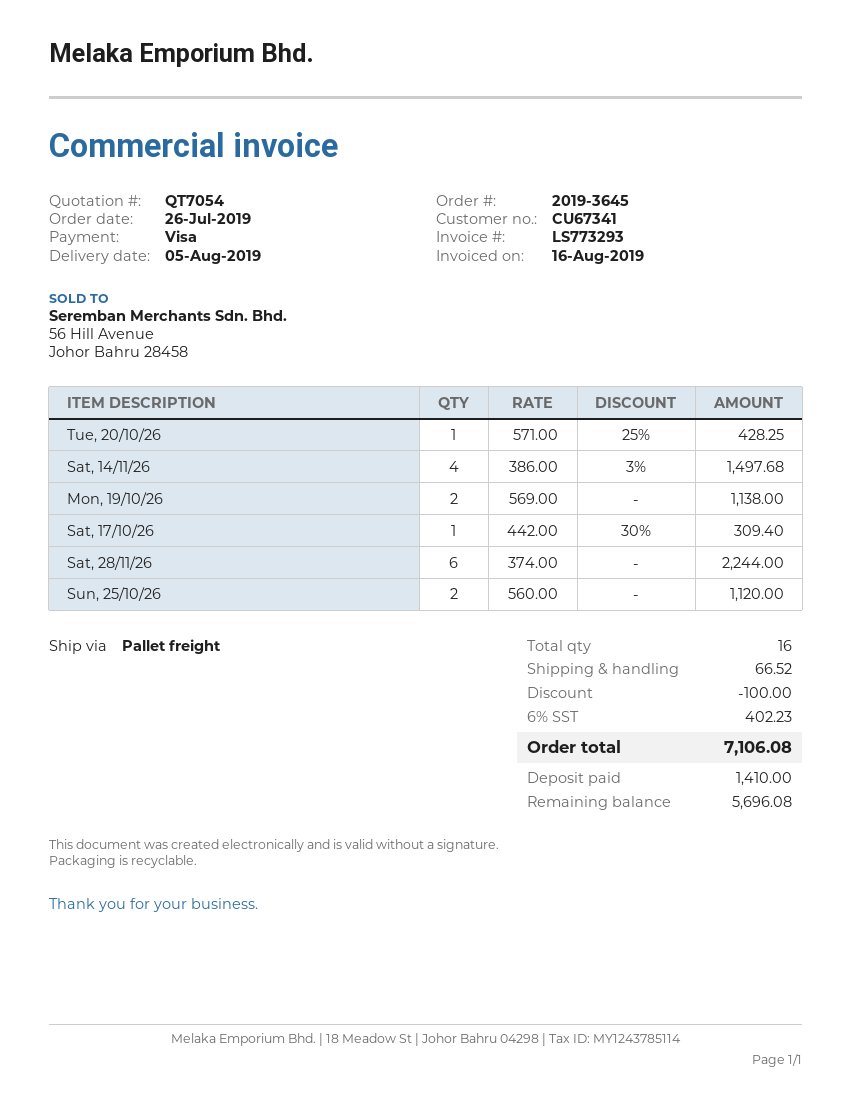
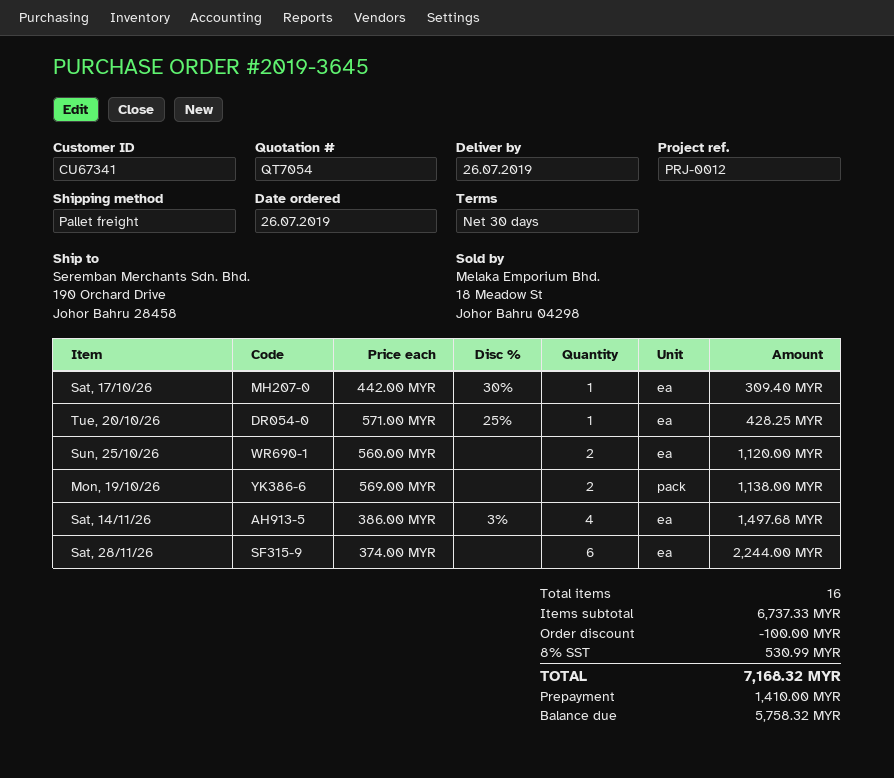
delivery date: 2019-08-05 -> 2019-07-26
shipping: 66.52 -> none
tax: 6% = 402.23 -> 8% = 530.99
total: 7106.08 -> 7168.32
balance: 5696.08 -> 5758.32

